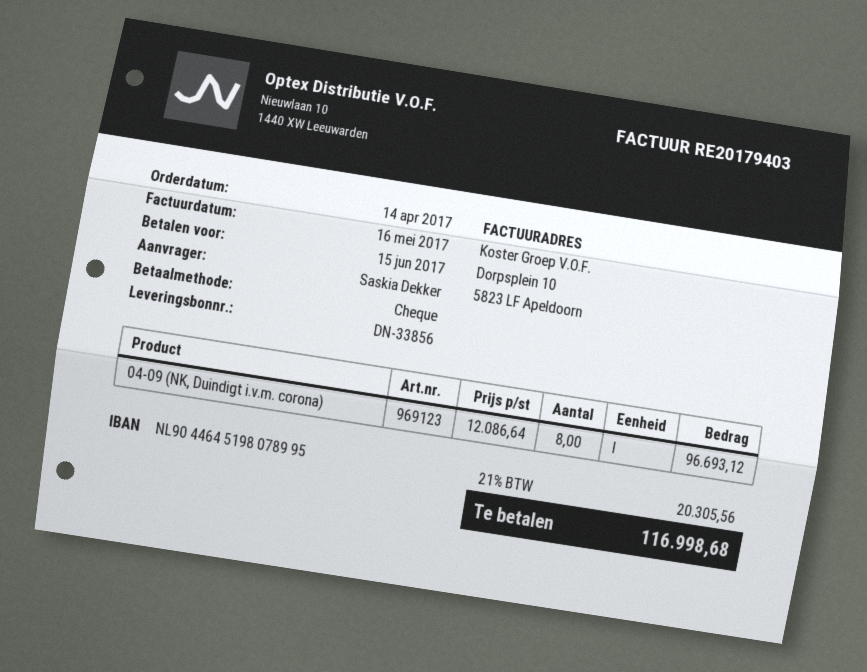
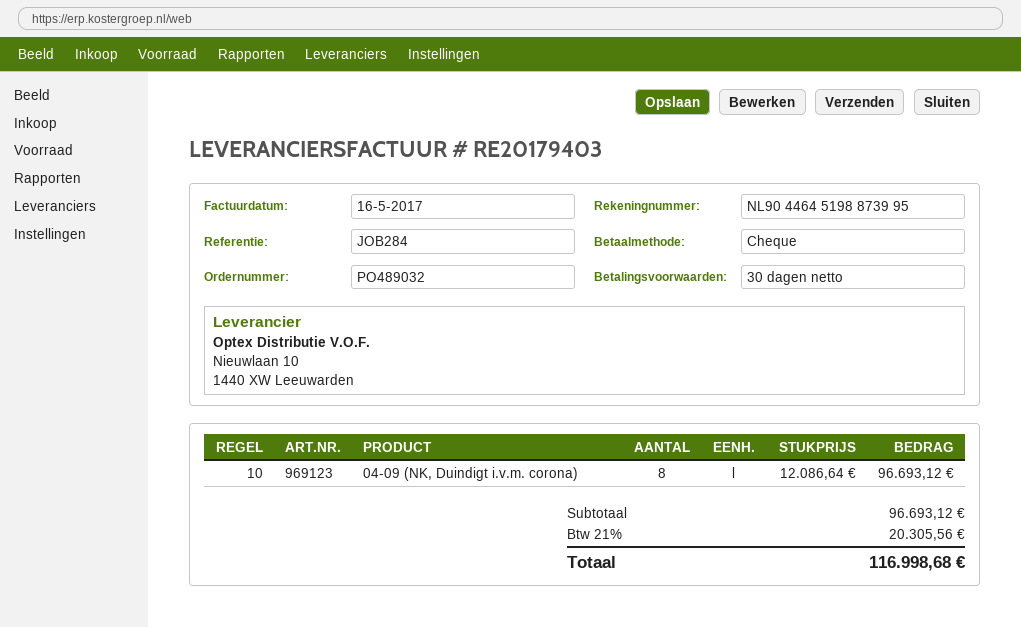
bank account: NL9044645198078995 -> NL9044645198873995

